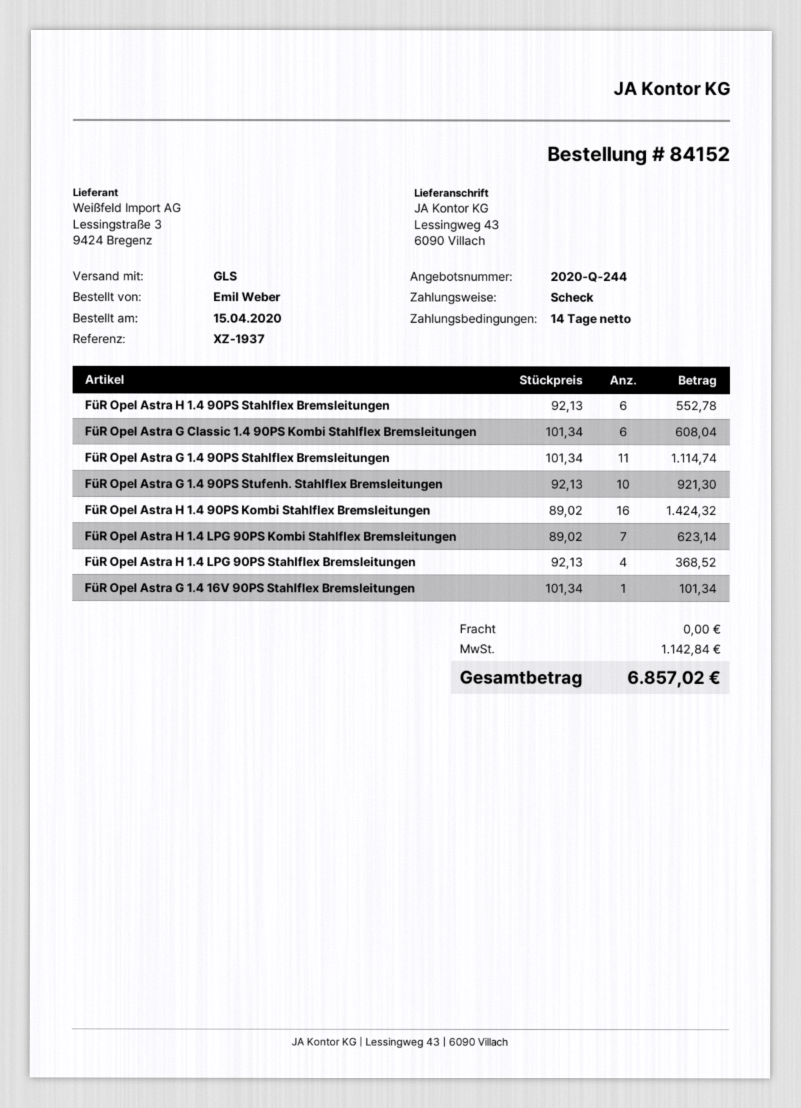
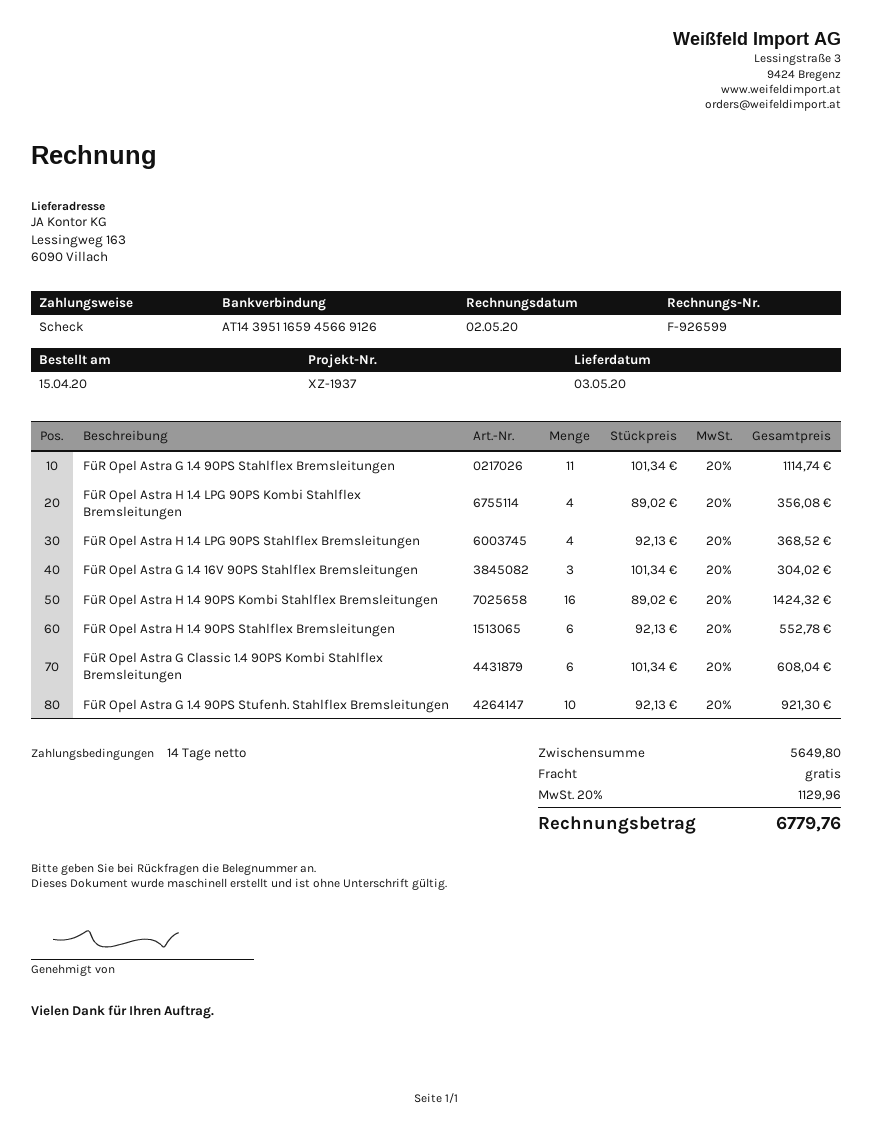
ship to: Lessingweg 43, 6090 Villach -> Lessingweg 163, 6090 Villach
FüR Opel Astra H 1.4 LPG 90PS Kombi Stahlflex Bremsleitungen: 7 x 89.02 = 623.14 -> 4 x 89.02 = 356.08
FüR Opel Astra G 1.4 16V 90PS Stahlflex Bremsleitungen: 1 x 101.34 = 101.34 -> 3 x 101.34 = 304.02
tax: 1142.84 -> 1129.96
total: 6857.02 -> 6779.76

